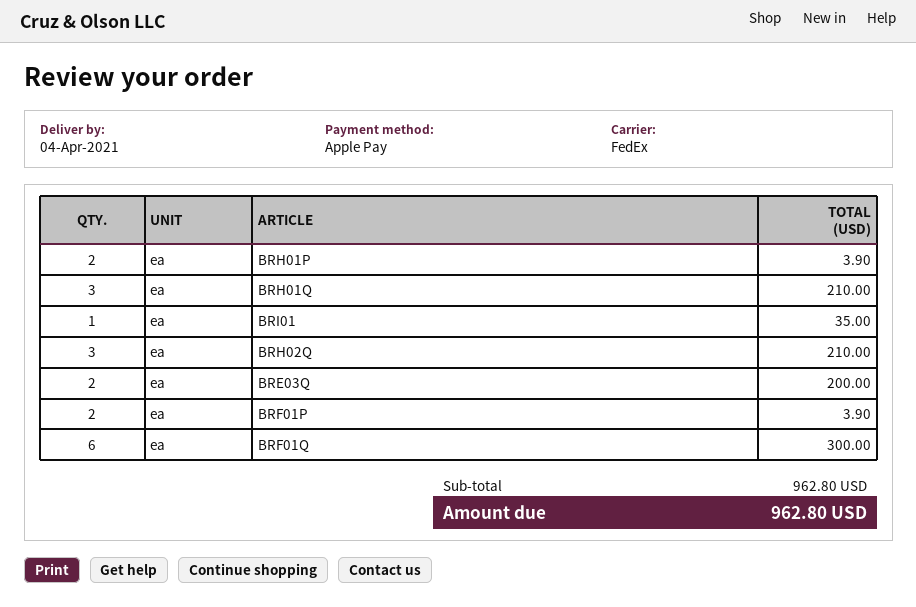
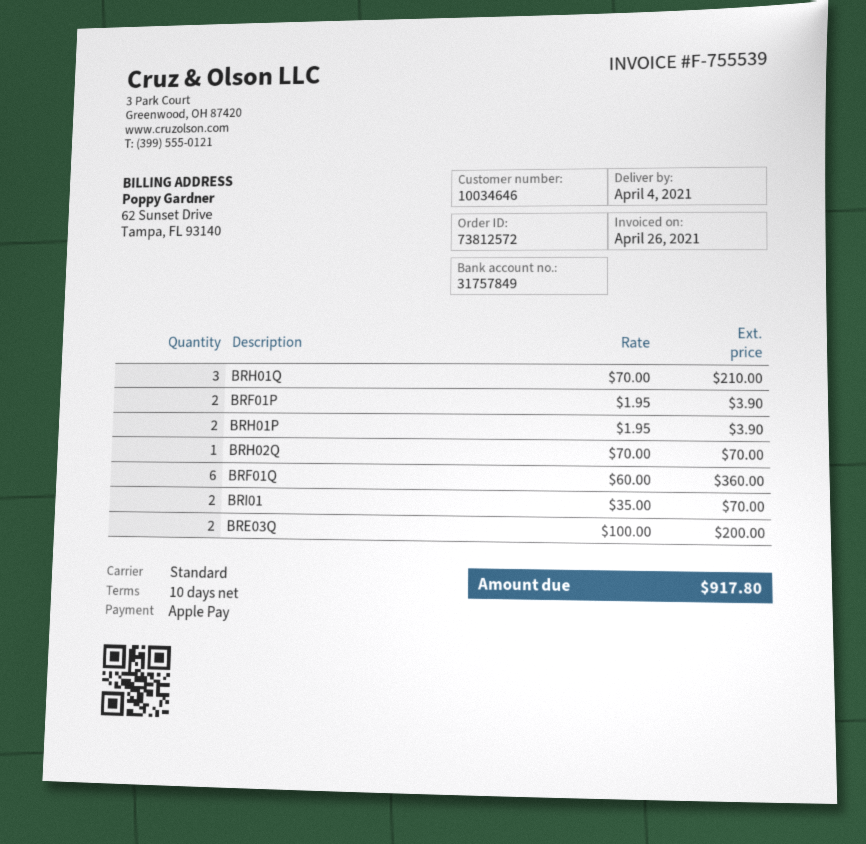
shipping method: FedEx -> standard
BRI01: 1 for 35.00 -> 2 for 70.00
BRH02Q: 3 for 210.00 -> 1 for 70.00
BRF01Q: 6 for 300.00 -> 6 for 360.00
total: 962.80 -> 917.80

